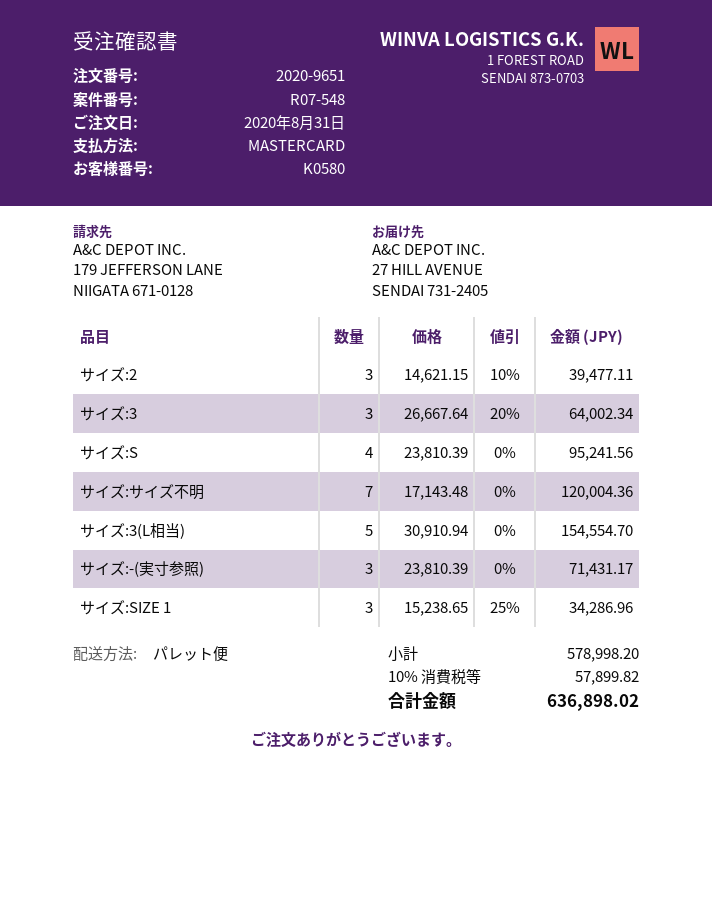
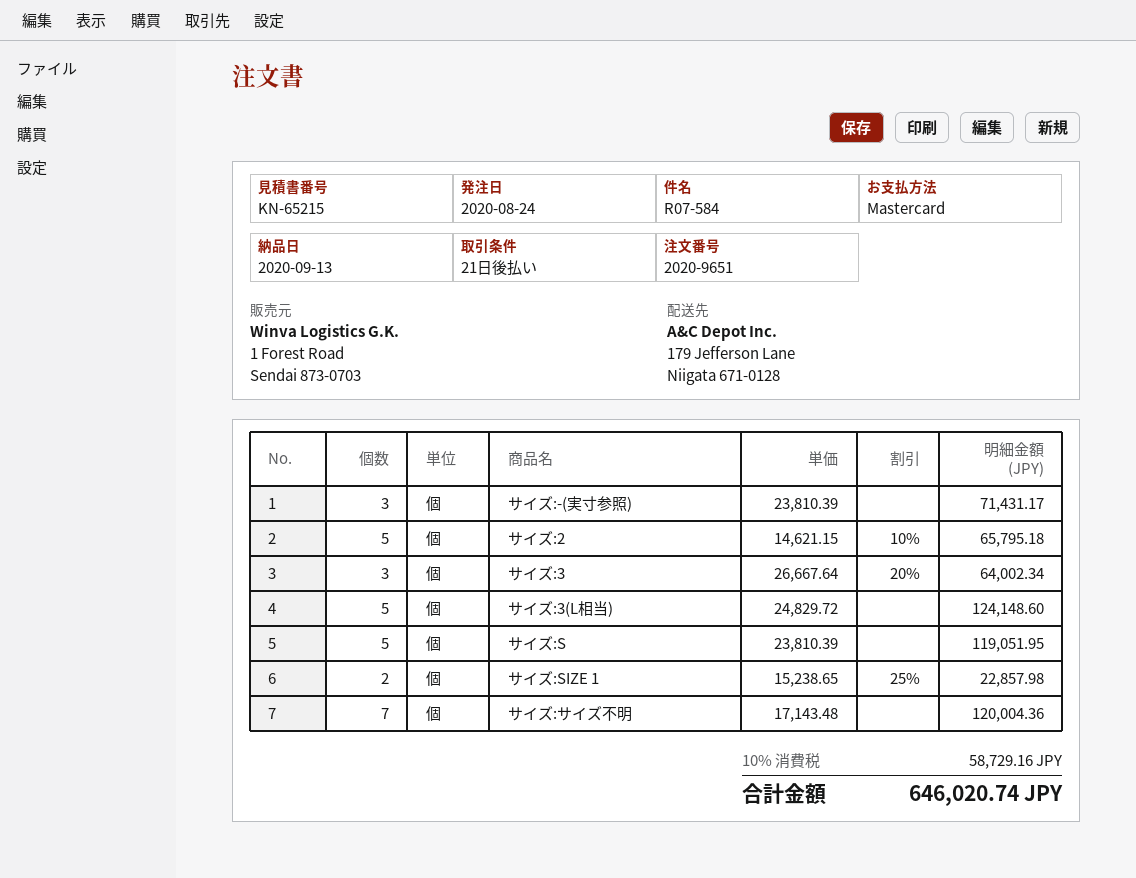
order date: 2020-08-31 -> 2020-08-24
reference: R07-548 -> R07-584
ship to: 27 HILL AVENUE, SENDAI 731-2405 -> 179 Jefferson Lane, Niigata 671-0128
サイズ:2: 3 x 14621.15 - 10% = 39477.11 -> 5 x 14621.15 - 10% = 65795.18
サイズ:S: 4 x 23810.39 = 95241.56 -> 5 x 23810.39 = 119051.95
サイズ:3(L相当): 5 x 30910.94 = 154554.70 -> 5 x 24829.72 = 124148.60
サイズ:SIZE 1: 3 x 15238.65 - 25% = 34286.96 -> 2 x 15238.65 - 25% = 22857.98
tax: 10% = 57899.82 -> 10% = 58729.16
total: 636898.02 -> 646020.74

